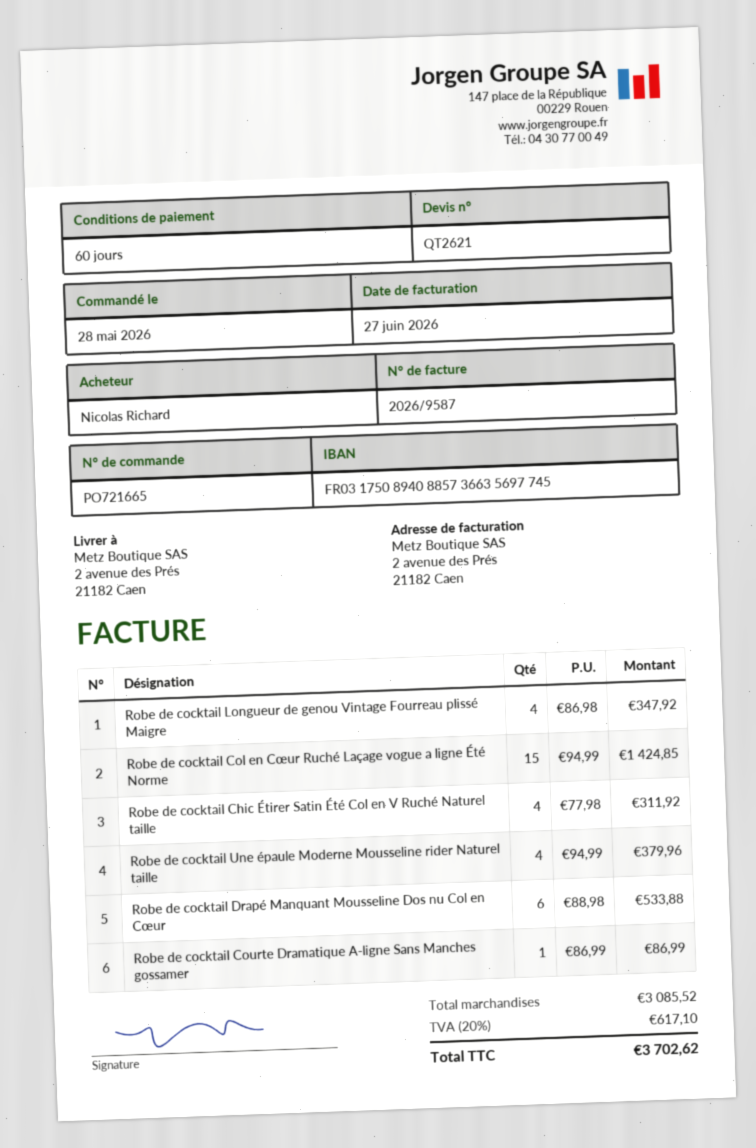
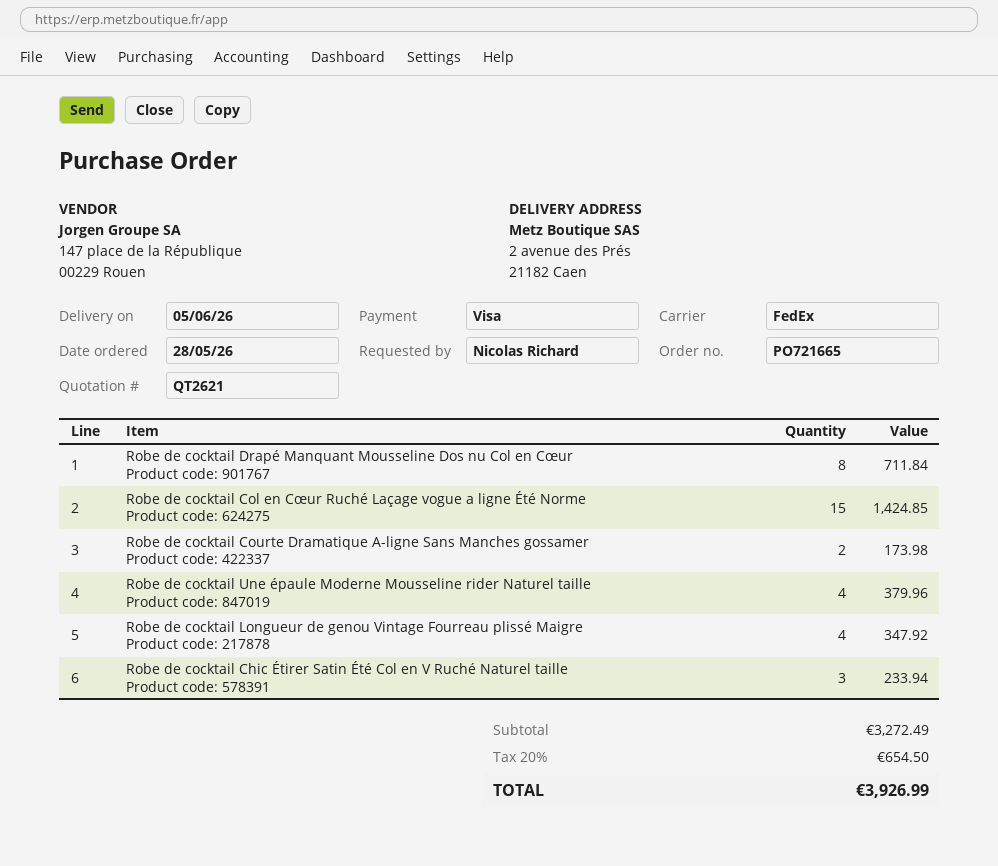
Robe de cocktail Chic Étirer Satin Été Col en V Ruché Naturel taille: 4 for 311.92 -> 3 for 233.94
Robe de cocktail Drapé Manquant Mousseline Dos nu Col en Cœur: 6 for 533.88 -> 8 for 711.84
Robe de cocktail Courte Dramatique A-ligne Sans Manches gossamer: 1 for 86.99 -> 2 for 173.98
subtotal: 3085.52 -> 3272.49
tax: 20% = 617.10 -> 20% = 654.50
total: 3702.62 -> 3926.99

